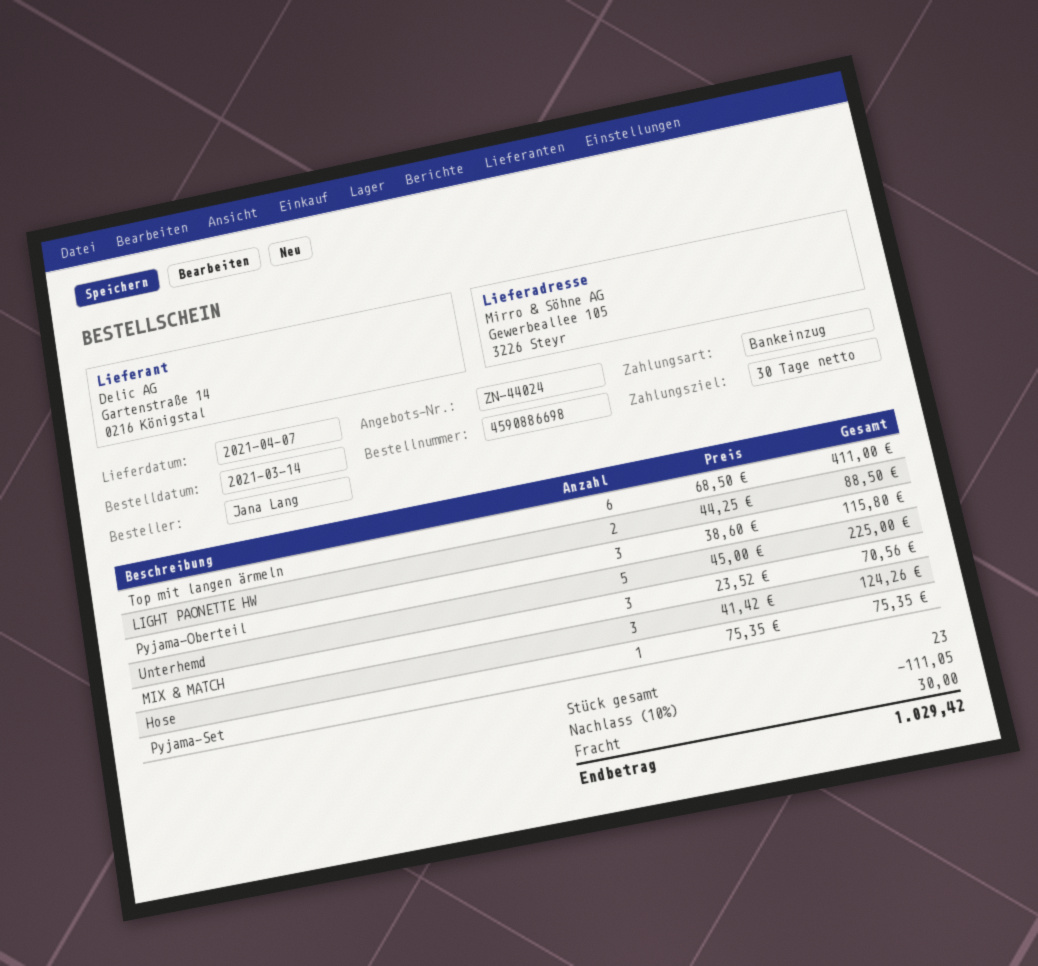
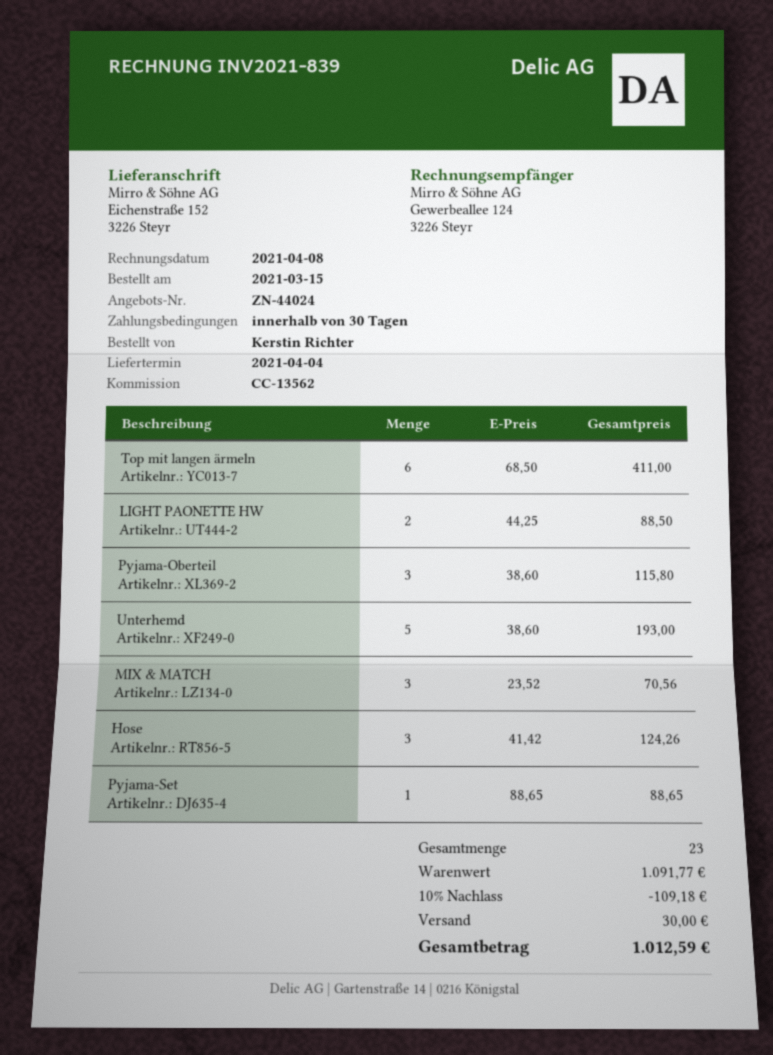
order date: 2021-03-14 -> 2021-03-15
delivery date: 2021-04-07 -> 2021-04-04
ordered by: Jana Lang -> Kerstin Richter
ship to: Gewerbeallee 105, 3226 Steyr -> Eichenstraße 152, 3226 Steyr
Unterhemd: 5 x 45.00 = 225.00 -> 5 x 38.60 = 193.00
Pyjama-Set: 1 x 75.35 = 75.35 -> 1 x 88.65 = 88.65
discount: 10% = 111.05 -> 10% = 109.18
total: 1029.42 -> 1012.59

